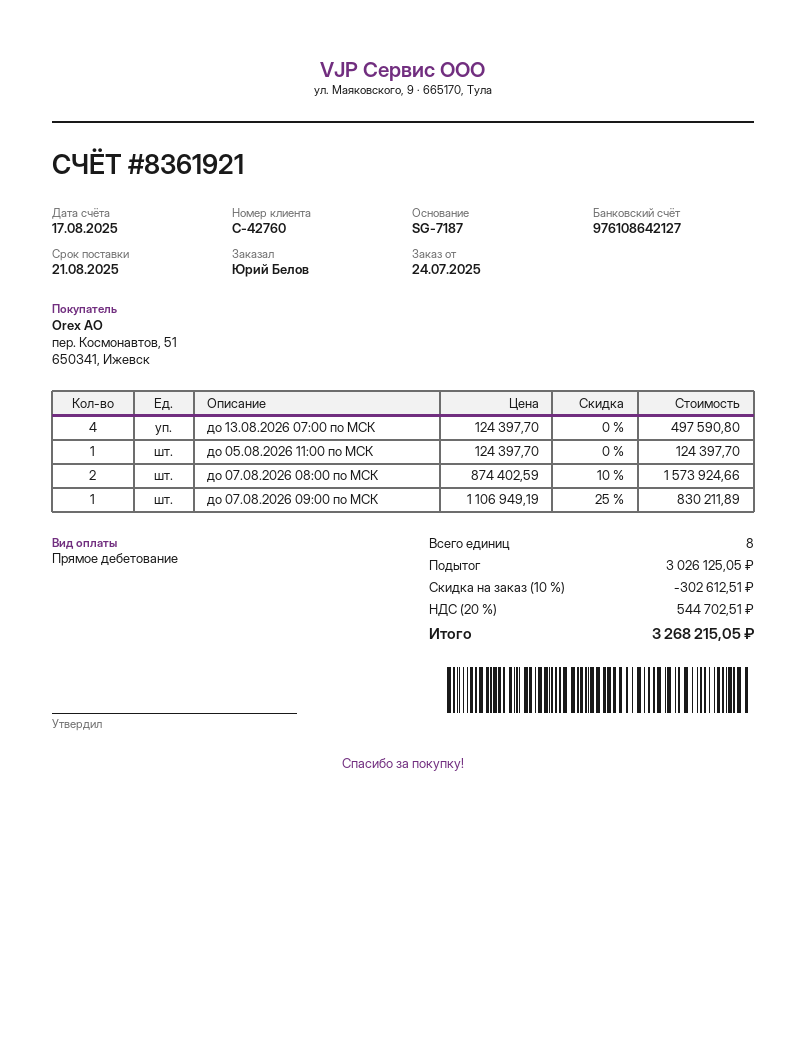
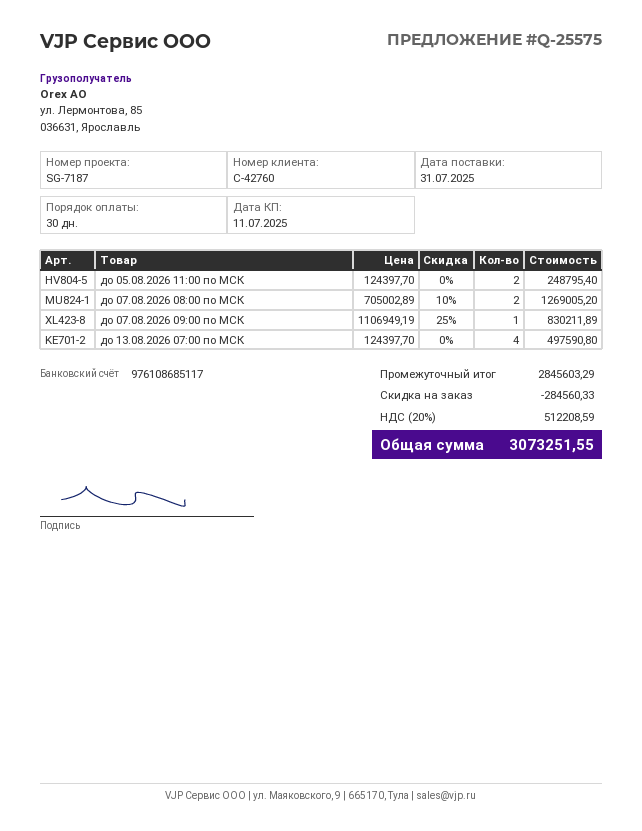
delivery date: 2025-08-21 -> 2025-07-31
bank account: 976108642127 -> 976108685117
до 05.08.2026 11:00 по МСК: 1 x 124397.70 = 124397.70 -> 2 x 124397.70 = 248795.40
до 07.08.2026 08:00 по МСК: 2 x 874402.59 - 10% = 1573924.66 -> 2 x 705002.89 - 10% = 1269005.20
subtotal: 3026125.05 -> 2845603.29
discount: 302612.51 -> 284560.33
tax: 20% = 544702.51 -> 20% = 512208.59
total: 3268215.05 -> 3073251.55

